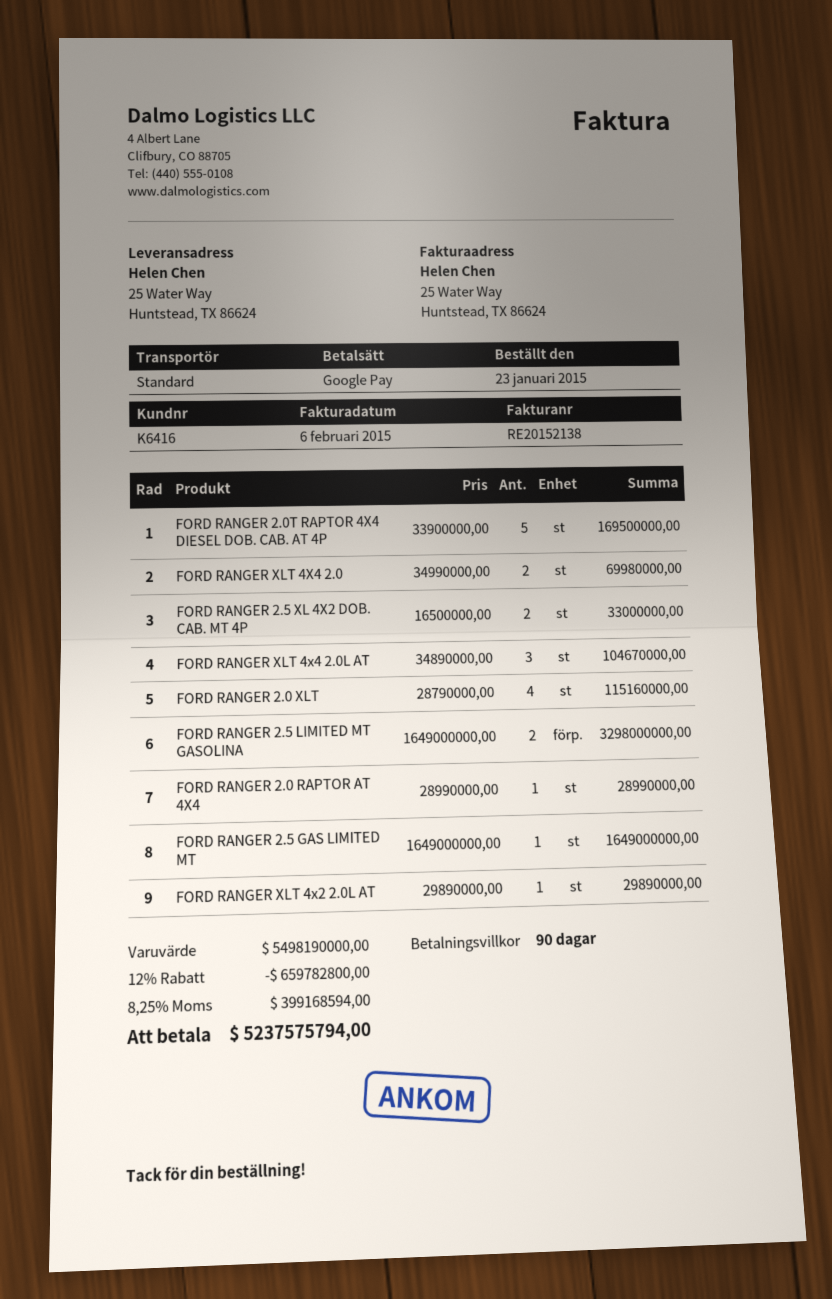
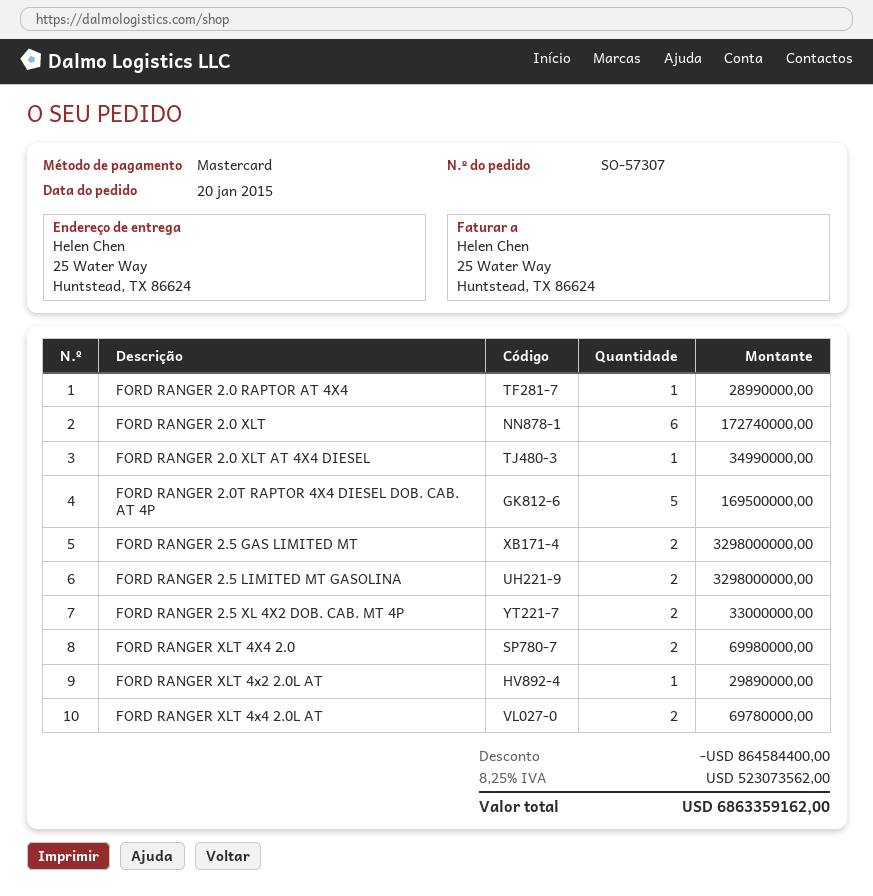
order date: 2015-01-23 -> 2015-01-20
payment method: Google Pay -> Mastercard
FORD RANGER XLT 4x4 2.0L AT: 3 for 104670000.00 -> 2 for 69780000.00
FORD RANGER 2.0 XLT: 4 for 115160000.00 -> 6 for 172740000.00
FORD RANGER 2.5 GAS LIMITED MT: 1 for 1649000000.00 -> 2 for 3298000000.00
FORD RANGER 2.0 XLT AT 4X4 DIESEL: none -> 1 for 34990000.00
discount: 659782800.00 -> 864584400.00
tax: 8.25% = 399168594.00 -> 8.25% = 523073562.00
total: 5237575794.00 -> 6863359162.00

